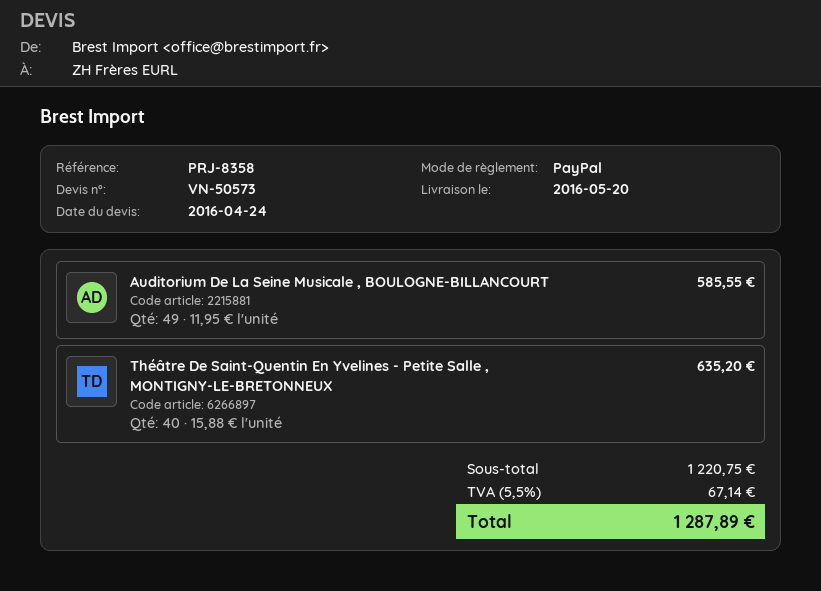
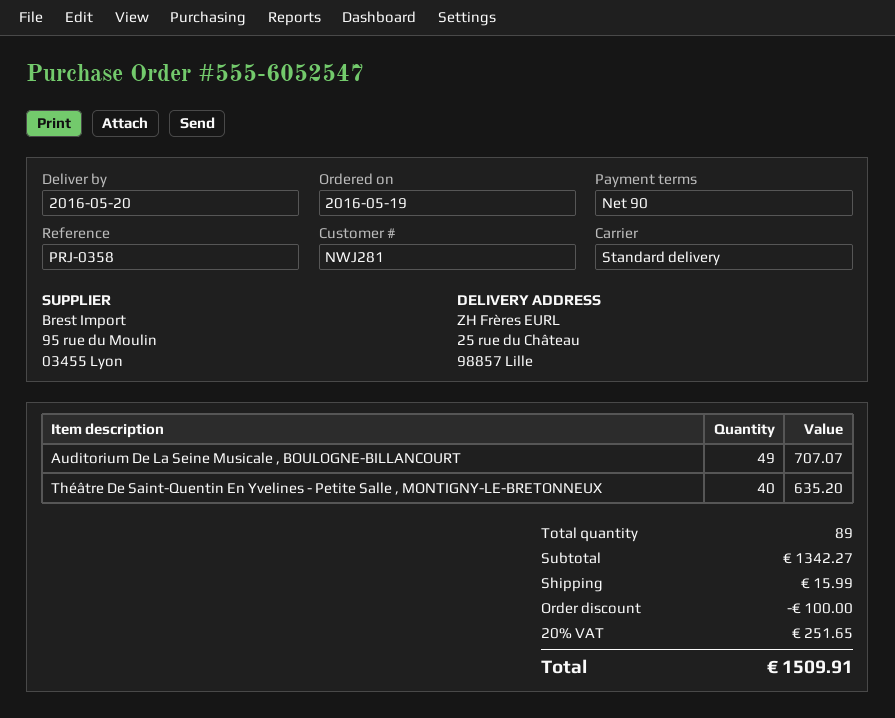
reference: PRJ-8358 -> PRJ-0358
Auditorium De La Seine Musicale , BOULOGNE-BILLANCOURT: 49 for 585.55 -> 49 for 707.07
subtotal: 1220.75 -> 1342.27
discount: none -> 100.00
shipping: none -> 15.99
tax: 5.5% = 67.14 -> 20% = 251.65
total: 1287.89 -> 1509.91

